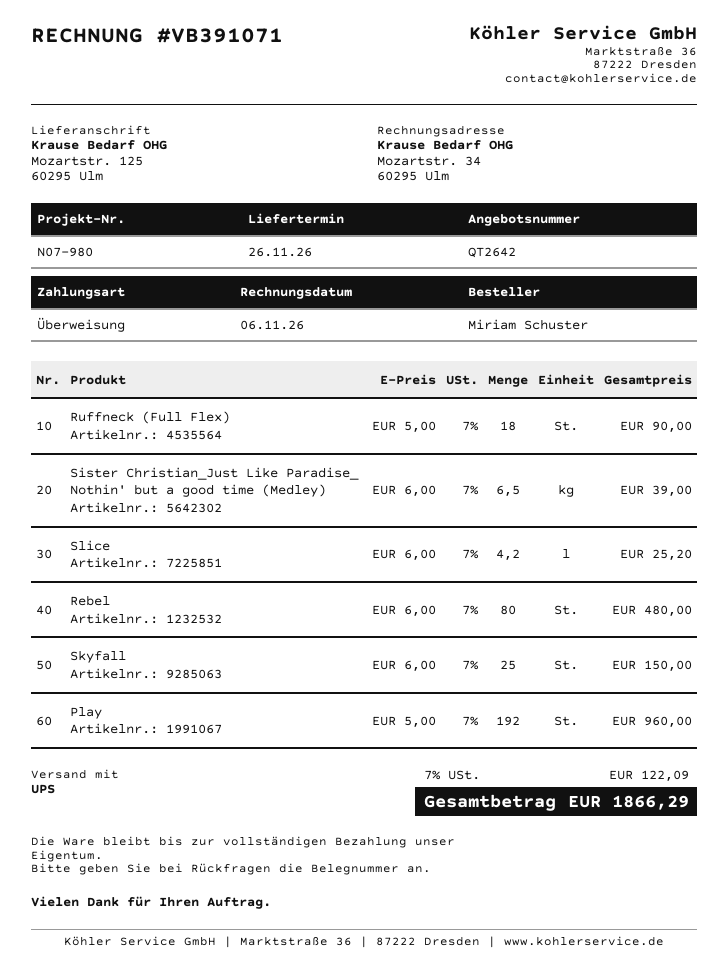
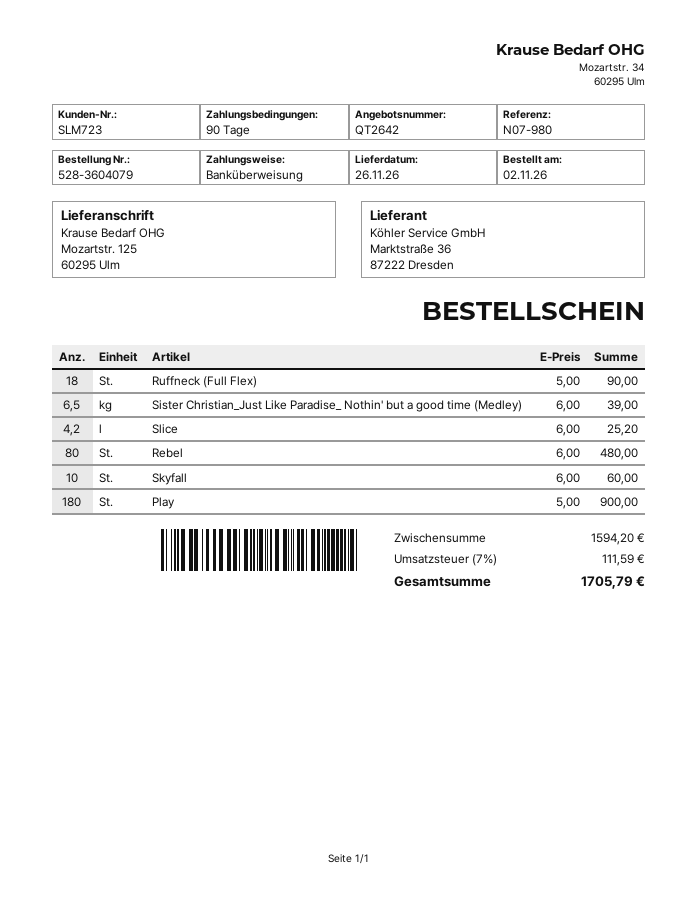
Skyfall: 25 x 6.00 = 150.00 -> 10 x 6.00 = 60.00
Play: 192 x 5.00 = 960.00 -> 180 x 5.00 = 900.00
tax: 7% = 122.09 -> 7% = 111.59
total: 1866.29 -> 1705.79

